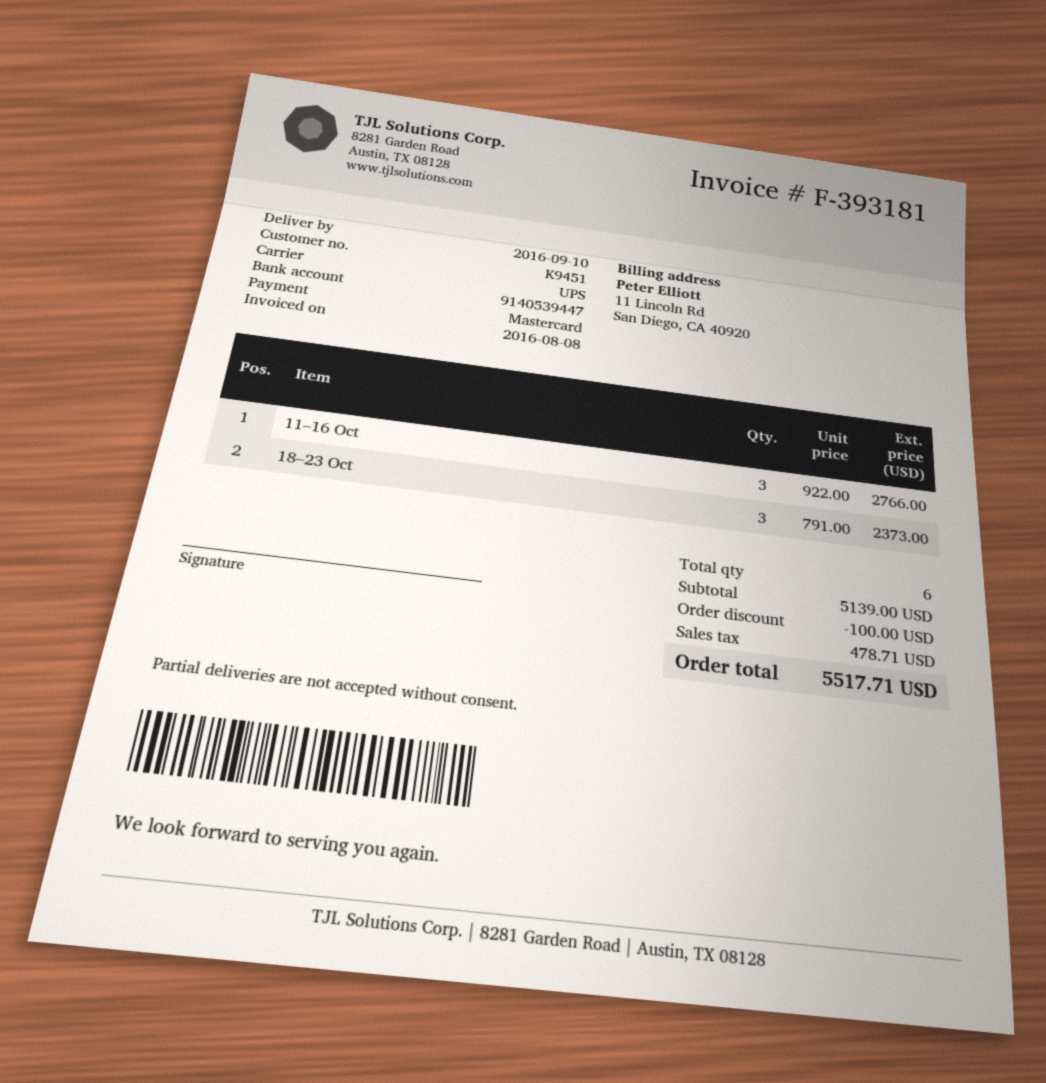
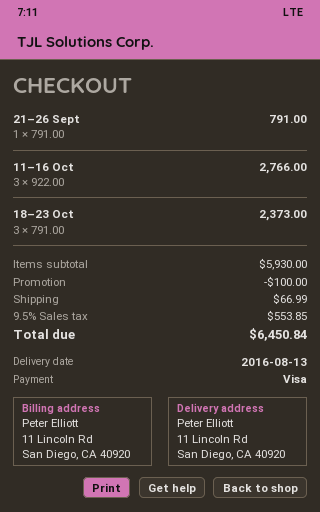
delivery date: 2016-09-10 -> 2016-08-13
payment method: Mastercard -> Visa
21–26 Sept: none -> 1 x 791.00 = 791.00
subtotal: 5139.00 -> 5930.00
shipping: none -> 66.99
tax: 478.71 -> 553.85
total: 5517.71 -> 6450.84

